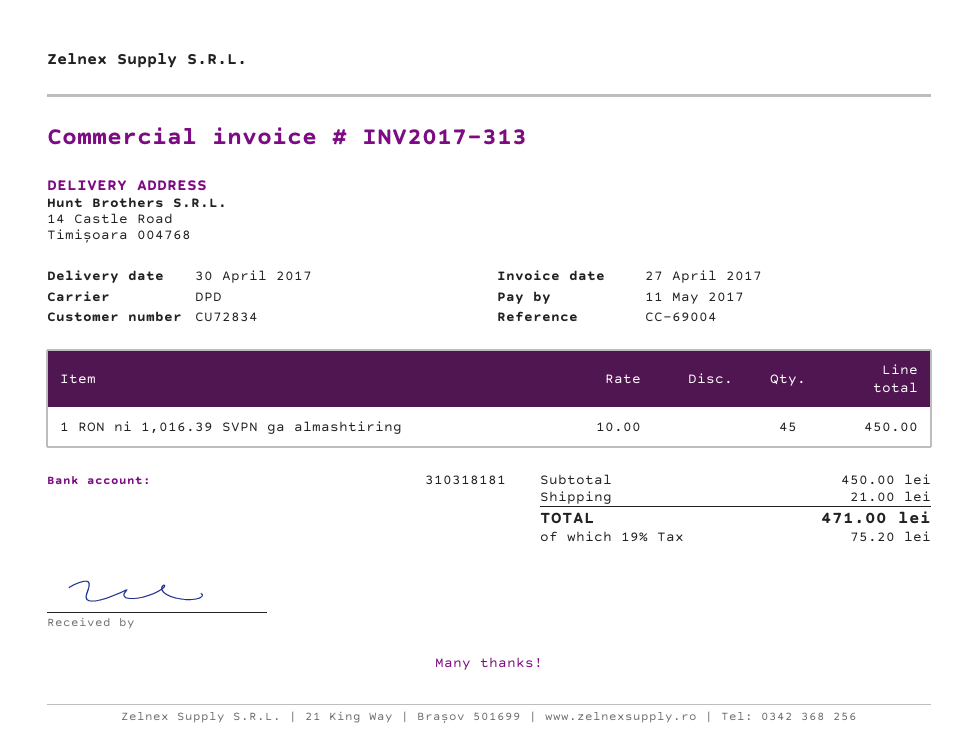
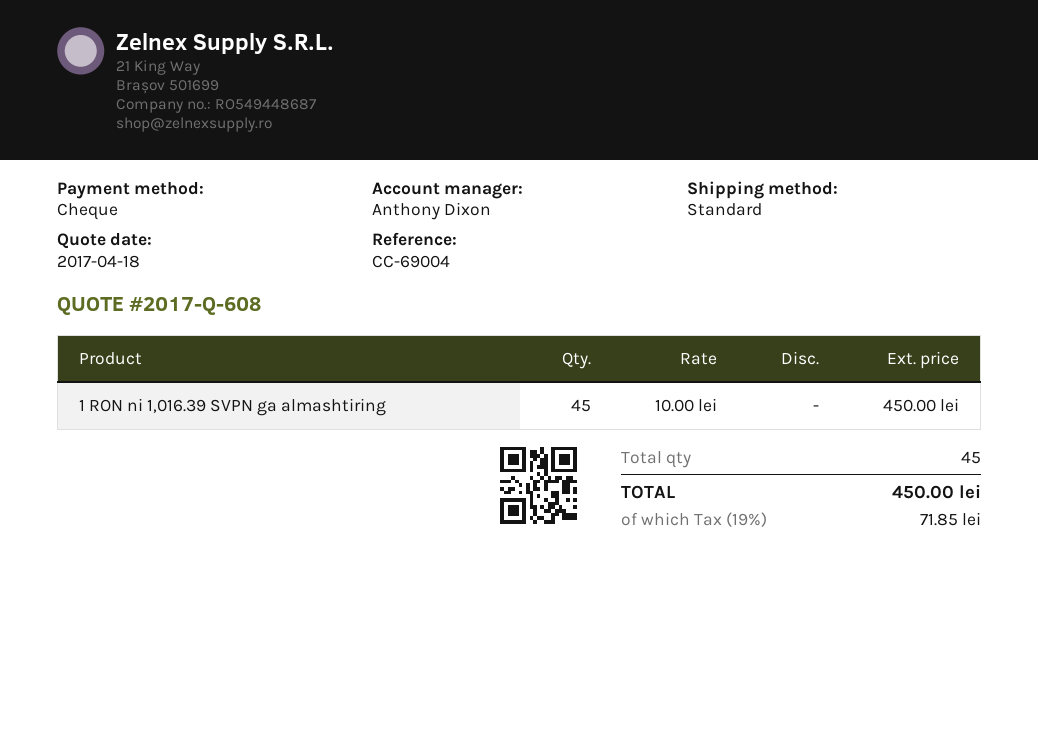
shipping method: DPD -> standard
shipping: 21.00 -> none
tax: 19% = 75.20 -> 19% = 71.85
total: 471.00 -> 450.00

